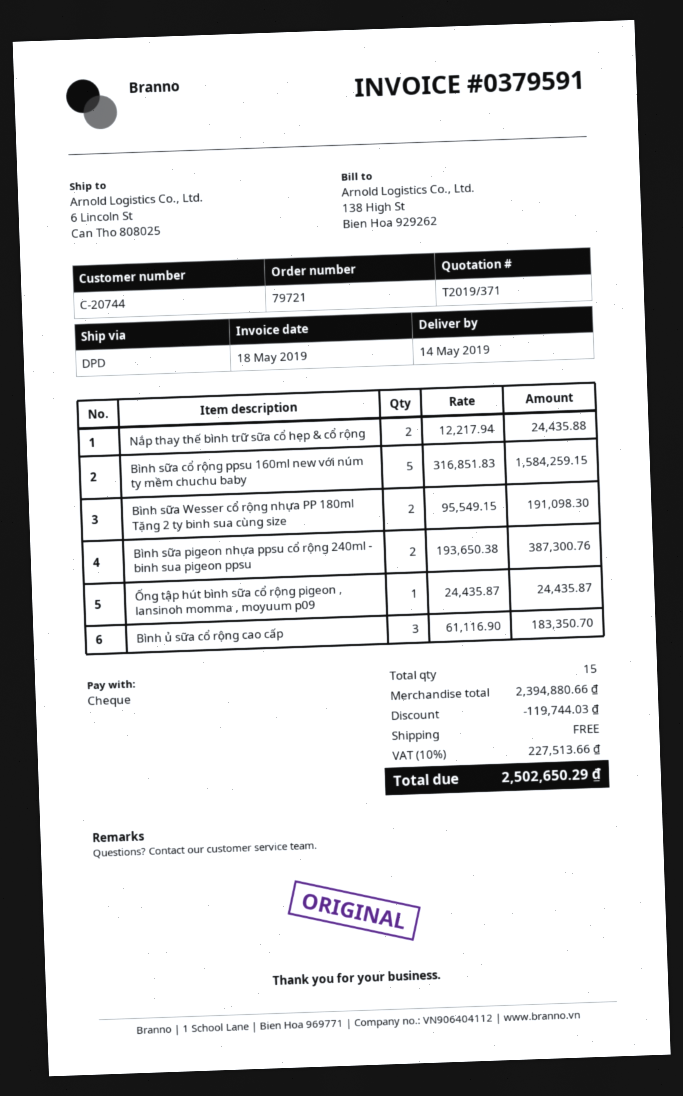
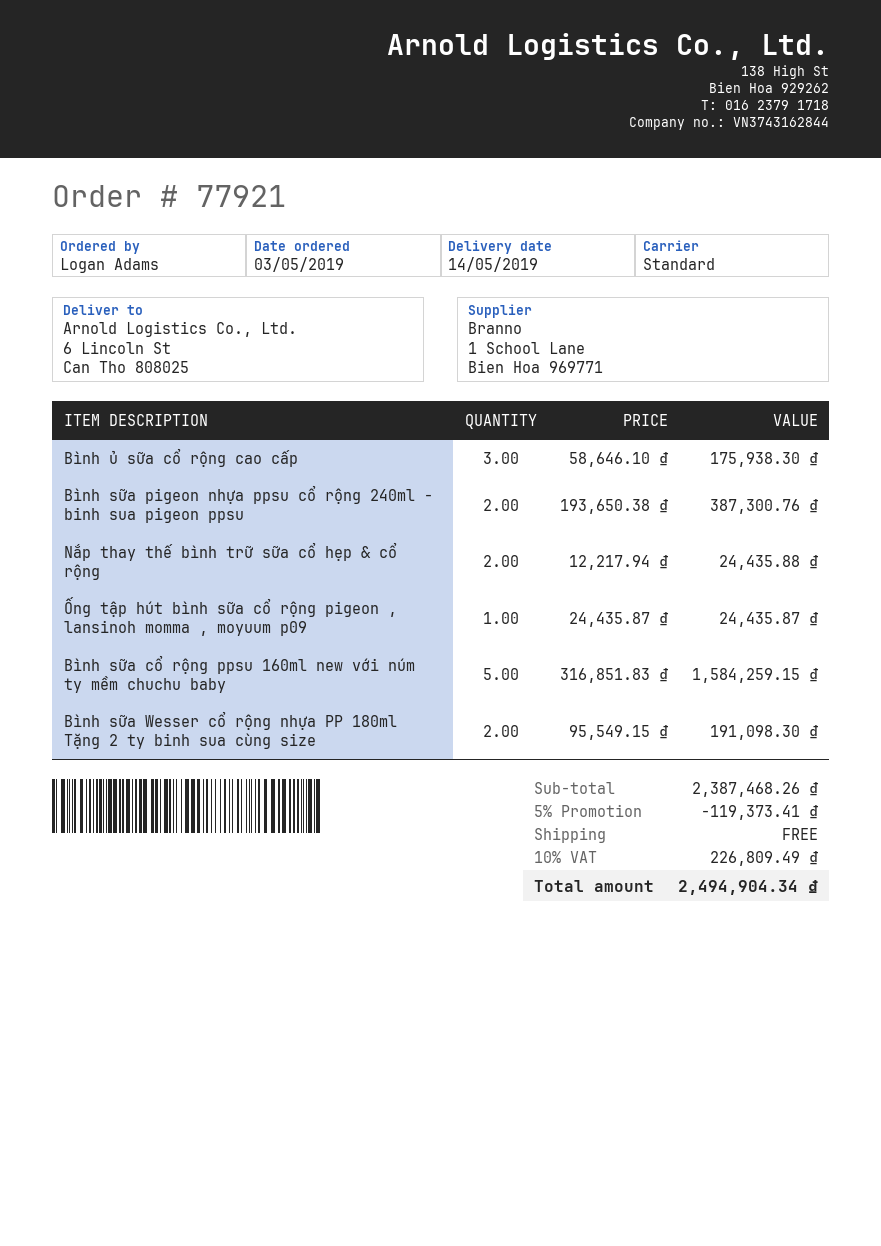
order number: 79721 -> 77921
shipping method: DPD -> standard
Bình ủ sữa cổ rộng cao cấp: 3 x 61116.90 = 183350.70 -> 3 x 58646.10 = 175938.30
subtotal: 2394880.66 -> 2387468.26
discount: 119744.03 -> 119373.41
tax: 10% = 227513.66 -> 10% = 226809.49
total: 2502650.29 -> 2494904.34

